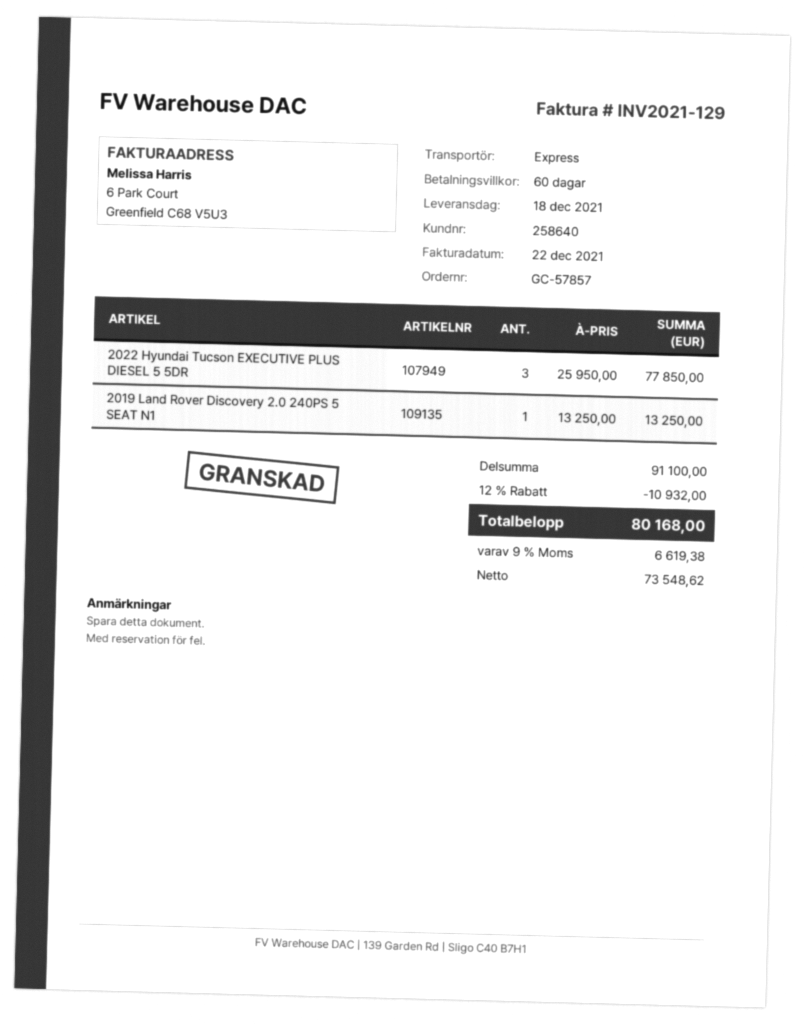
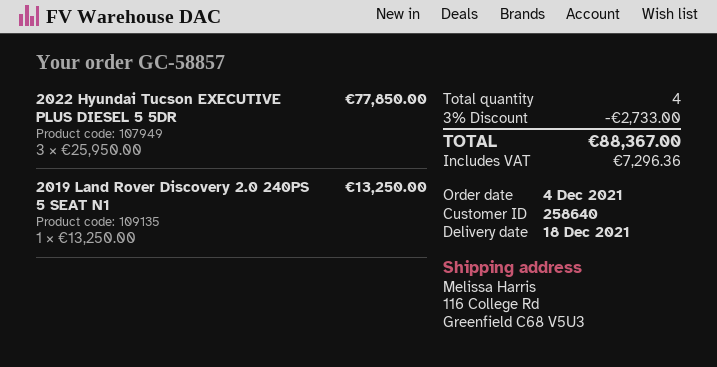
order number: GC-57857 -> GC-58857
discount: 12% = 10932.00 -> 3% = 2733.00
tax: 6619.38 -> 7296.36
total: 80168.00 -> 88367.00

